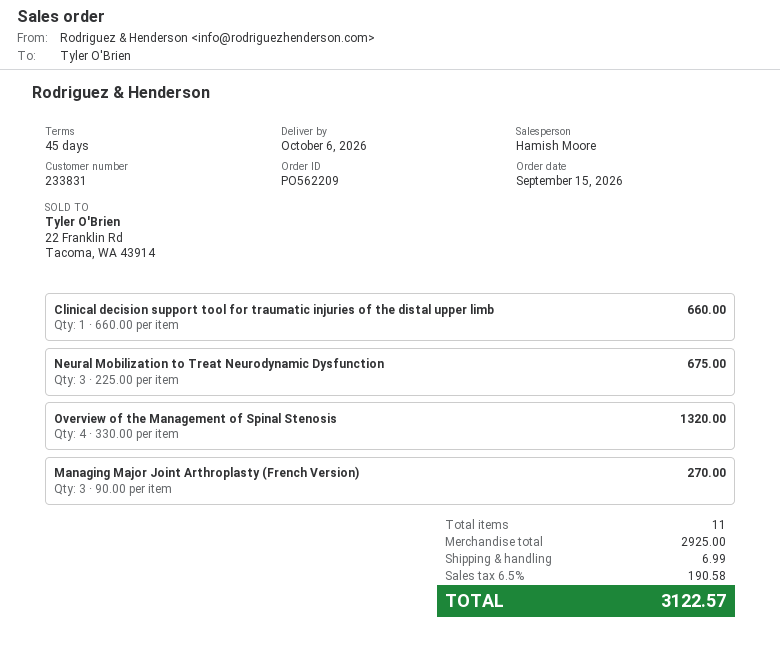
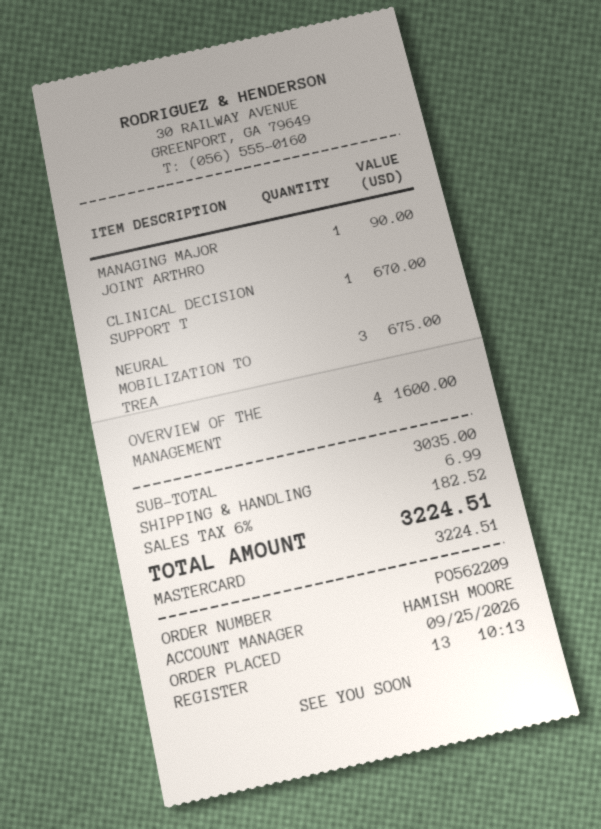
order date: 2026-09-15 -> 2026-09-25
Clinical decision support tool for traumatic injuries of the distal upper limb: 1 for 660.00 -> 1 for 670.00
Overview of the Management of Spinal Stenosis: 4 for 1320.00 -> 4 for 1600.00
Managing Major Joint Arthroplasty (French Version): 3 for 270.00 -> 1 for 90.00
subtotal: 2925.00 -> 3035.00
tax: 6.5% = 190.58 -> 6% = 182.52
total: 3122.57 -> 3224.51

